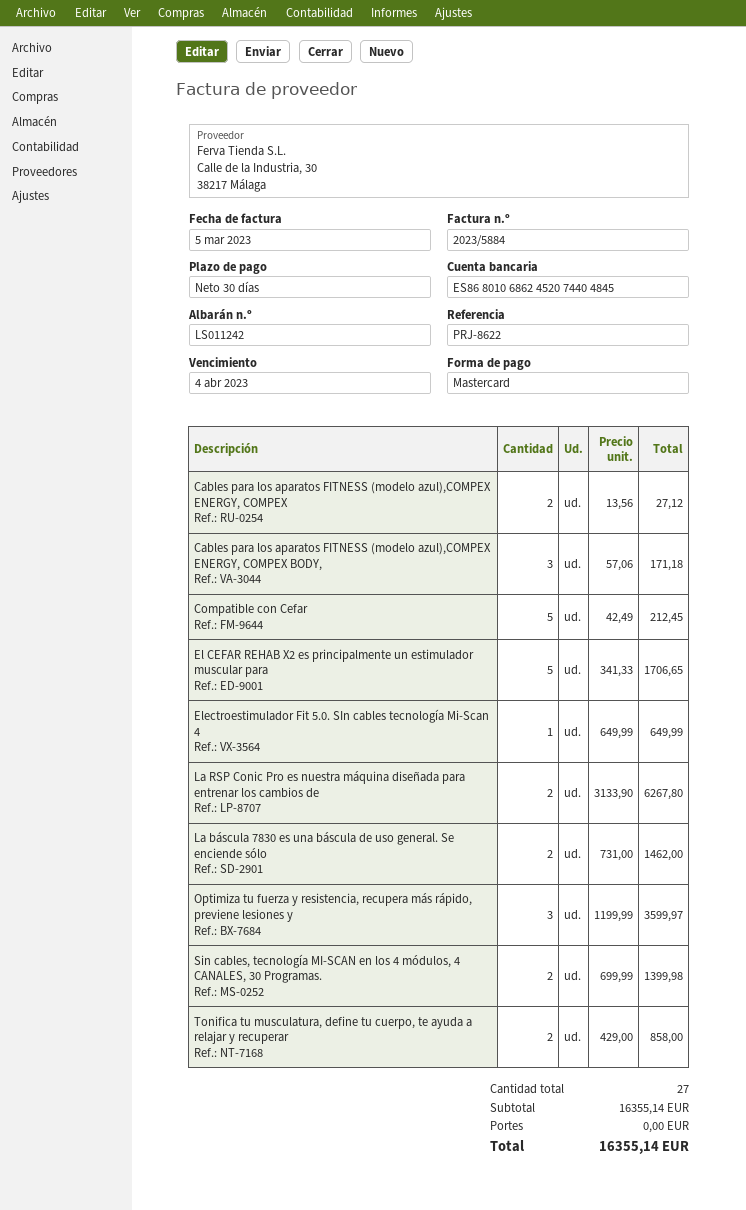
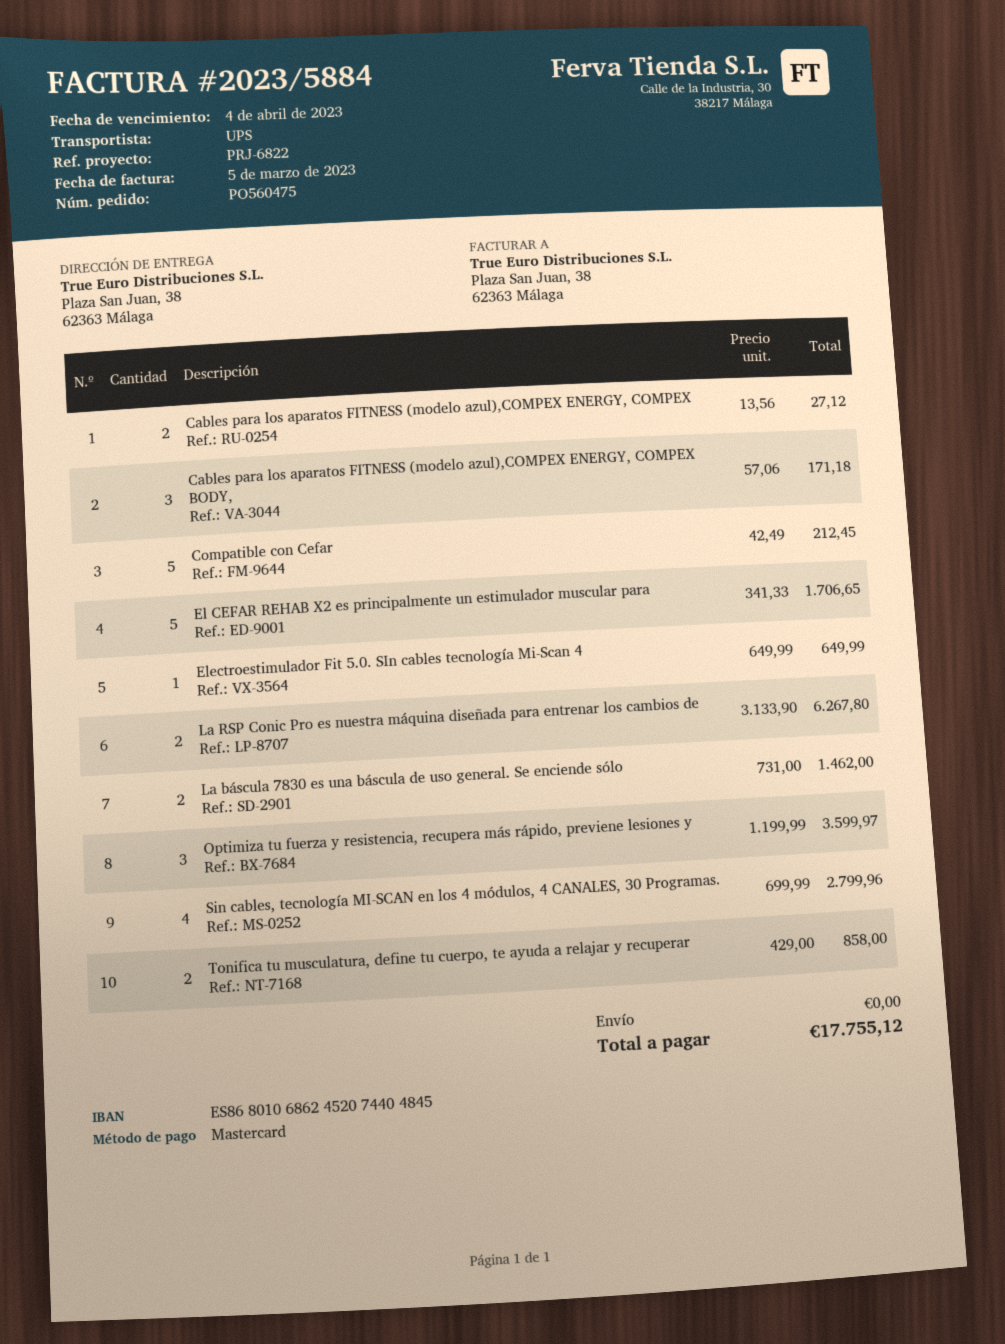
reference: PRJ-8622 -> PRJ-6822
Sin cables, tecnología MI-SCAN en los 4 módulos, 4 CANALES, 30 Programas.: 2 x 699.99 = 1399.98 -> 4 x 699.99 = 2799.96
total: 16355.14 -> 17755.12

